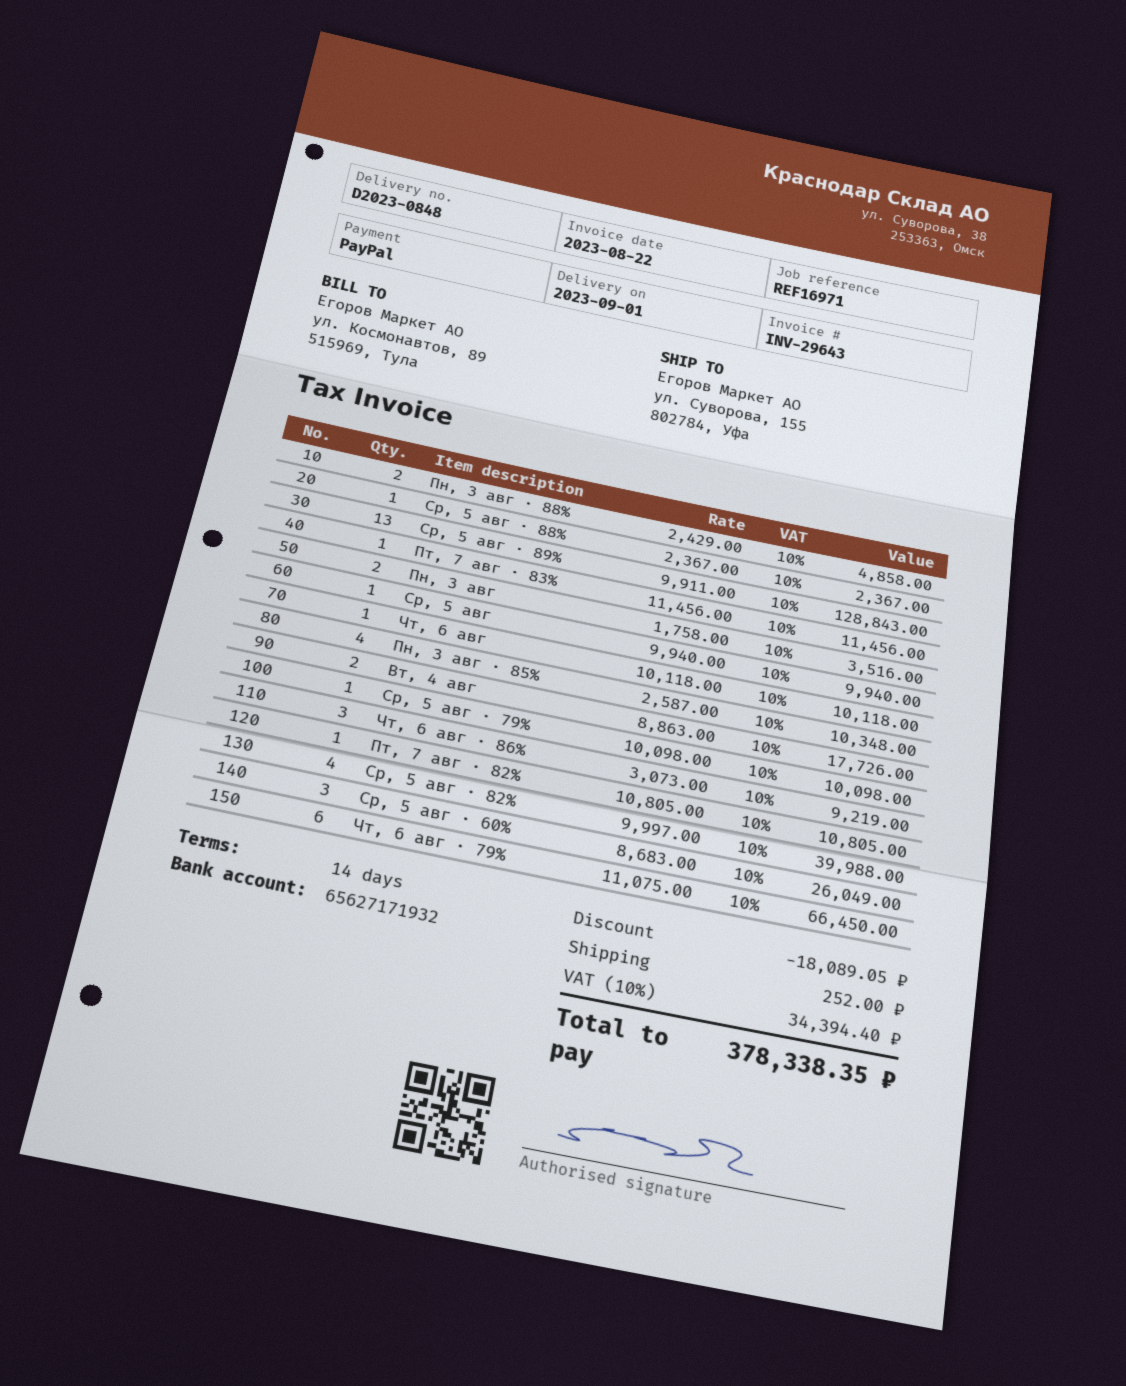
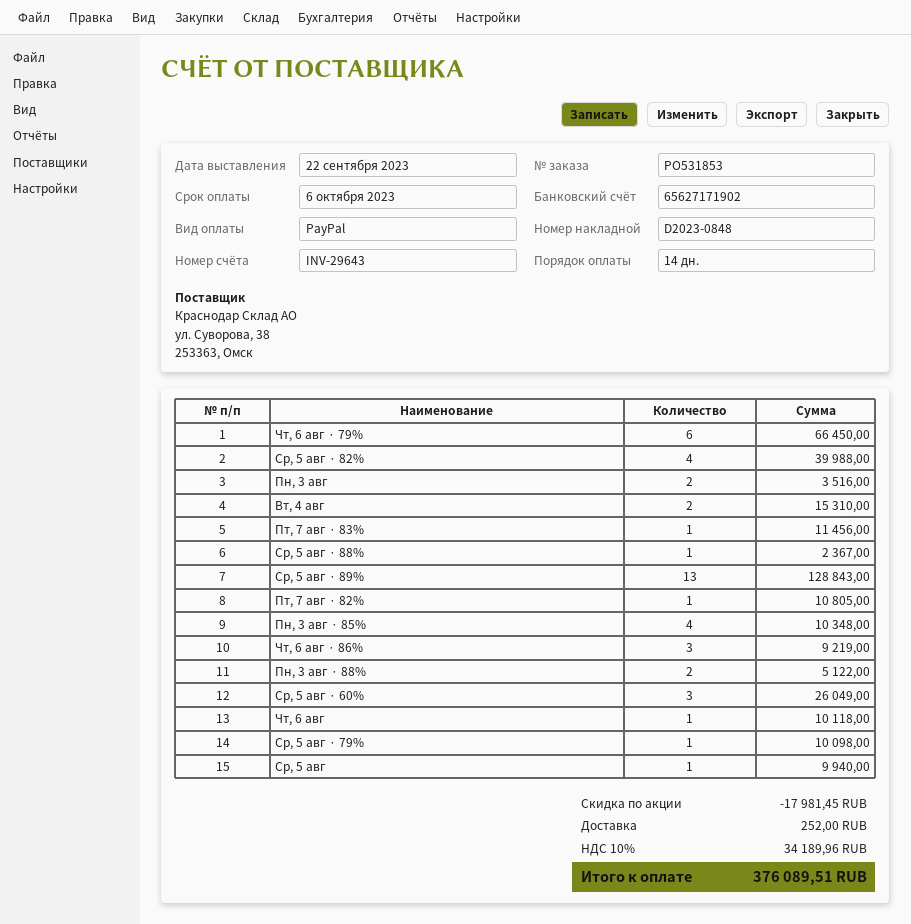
invoice date: 2023-08-22 -> 2023-09-22
bank account: 65627171932 -> 65627171902
Пн, 3 авг · 88%: 2 for 4858.00 -> 2 for 5122.00
Вт, 4 авг: 2 for 17726.00 -> 2 for 15310.00
discount: 18089.05 -> 17981.45
tax: 10% = 34394.40 -> 10% = 34189.96
total: 378338.35 -> 376089.51

